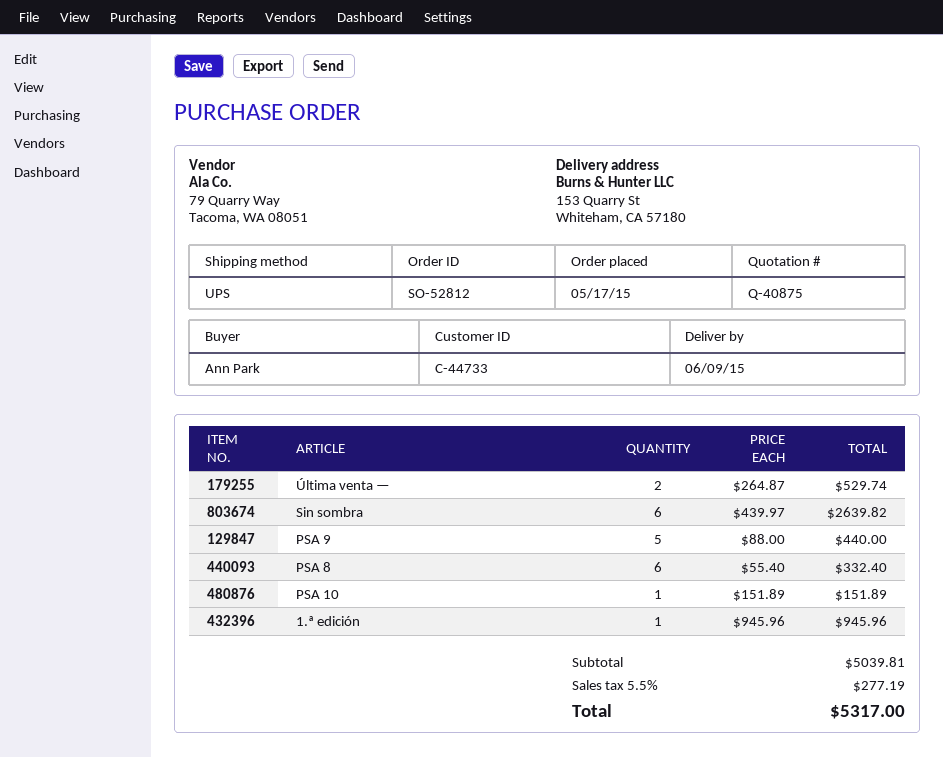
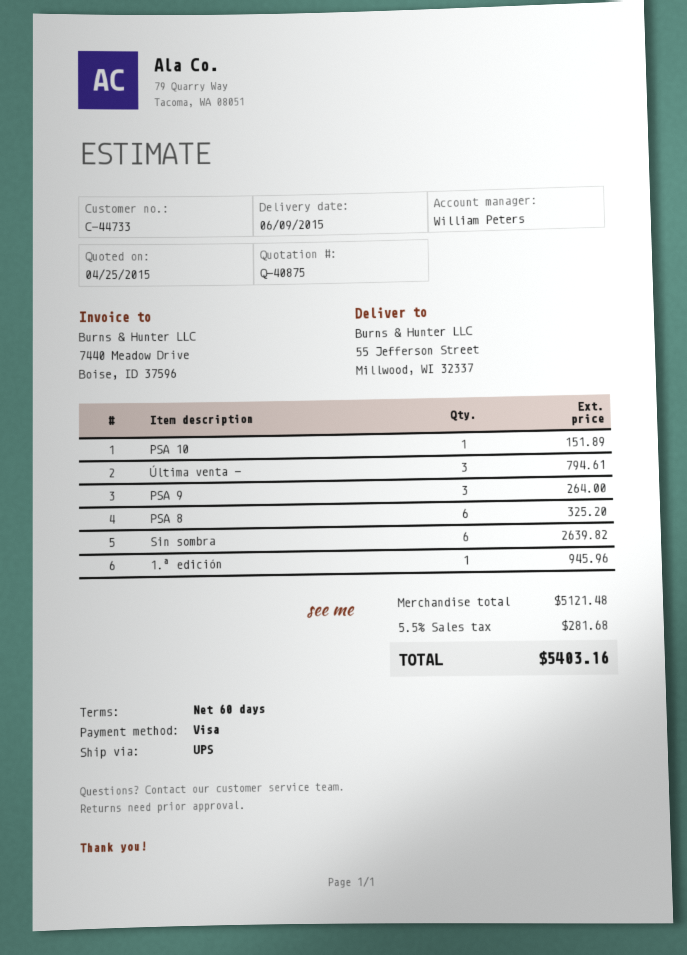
ship to: 153 Quarry St, Whiteham, CA 57180 -> 55 Jefferson Street, Millwood, WI 32337
Última venta —: 2 for 529.74 -> 3 for 794.61
PSA 9: 5 for 440.00 -> 3 for 264.00
PSA 8: 6 for 332.40 -> 6 for 325.20
subtotal: 5039.81 -> 5121.48
tax: 5.5% = 277.19 -> 5.5% = 281.68
total: 5317.00 -> 5403.16

